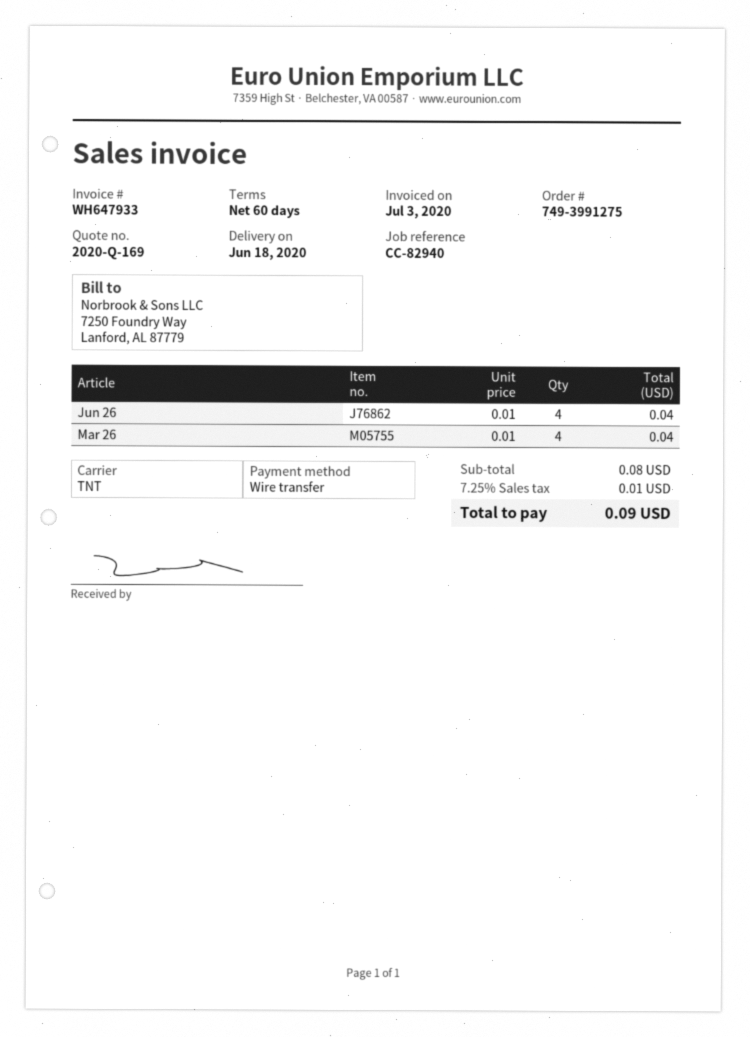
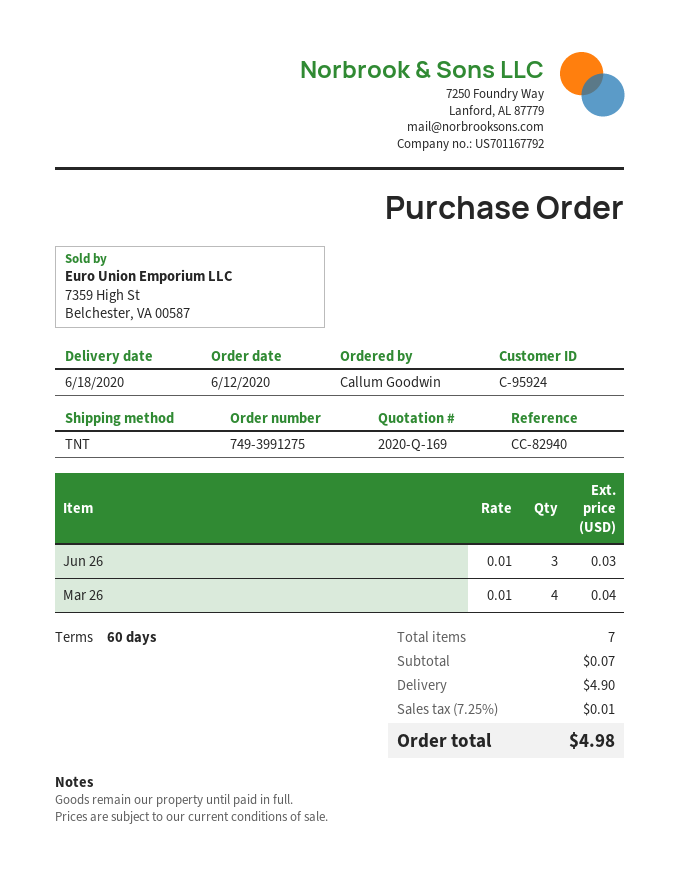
Jun 26: 4 x 0.01 = 0.04 -> 3 x 0.01 = 0.03
subtotal: 0.08 -> 0.07
shipping: none -> 4.90
total: 0.09 -> 4.98

